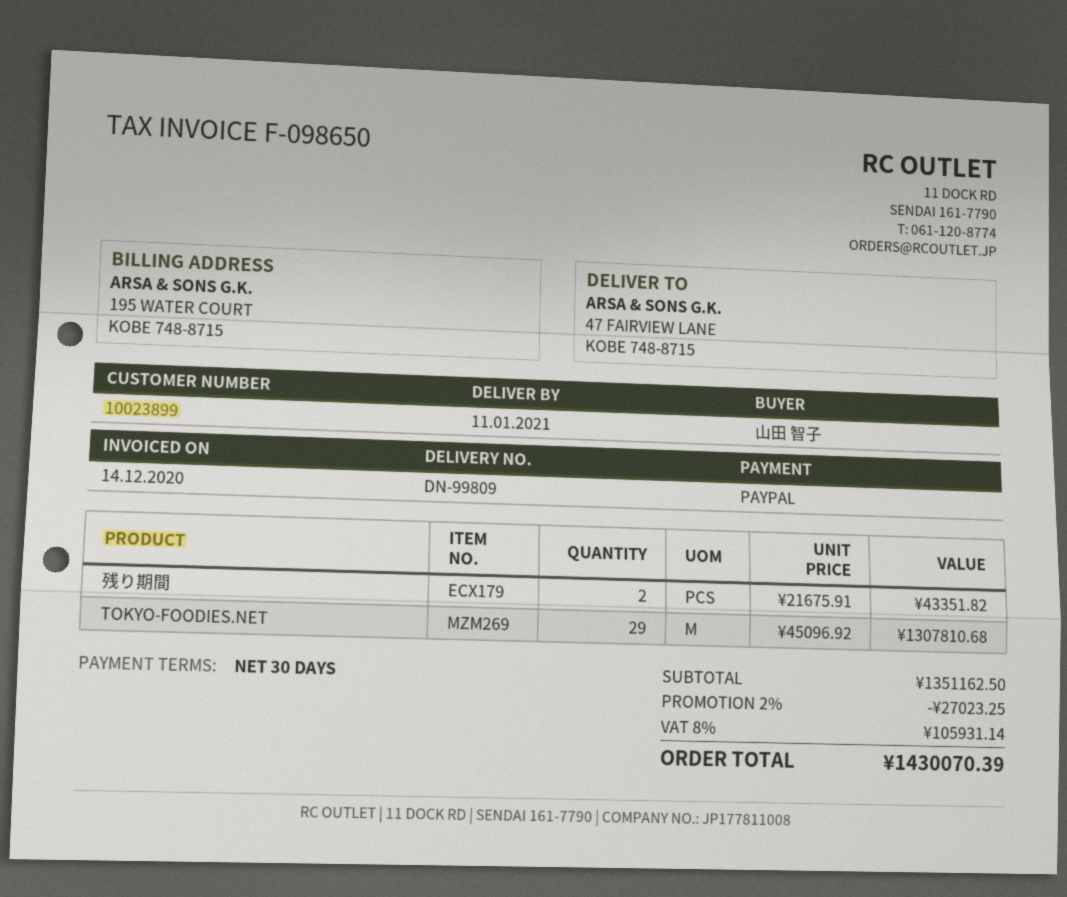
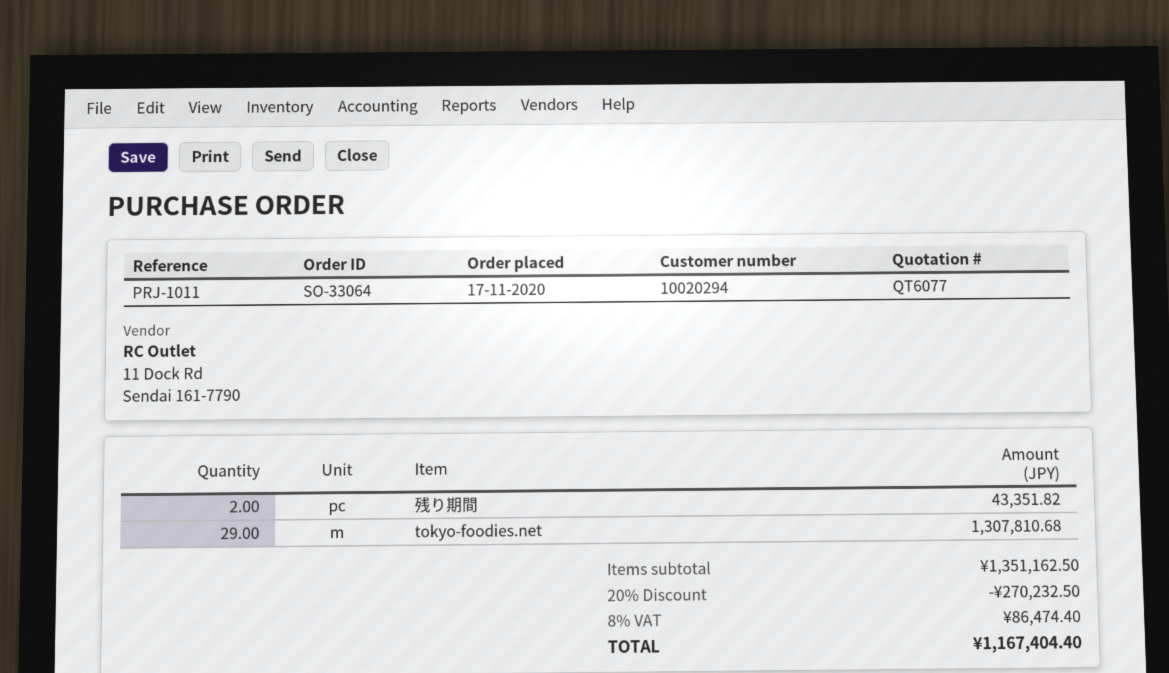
customer number: 10023899 -> 10020294
discount: 2% = 27023.25 -> 20% = 270232.50
tax: 8% = 105931.14 -> 8% = 86474.40
total: 1430070.39 -> 1167404.40

